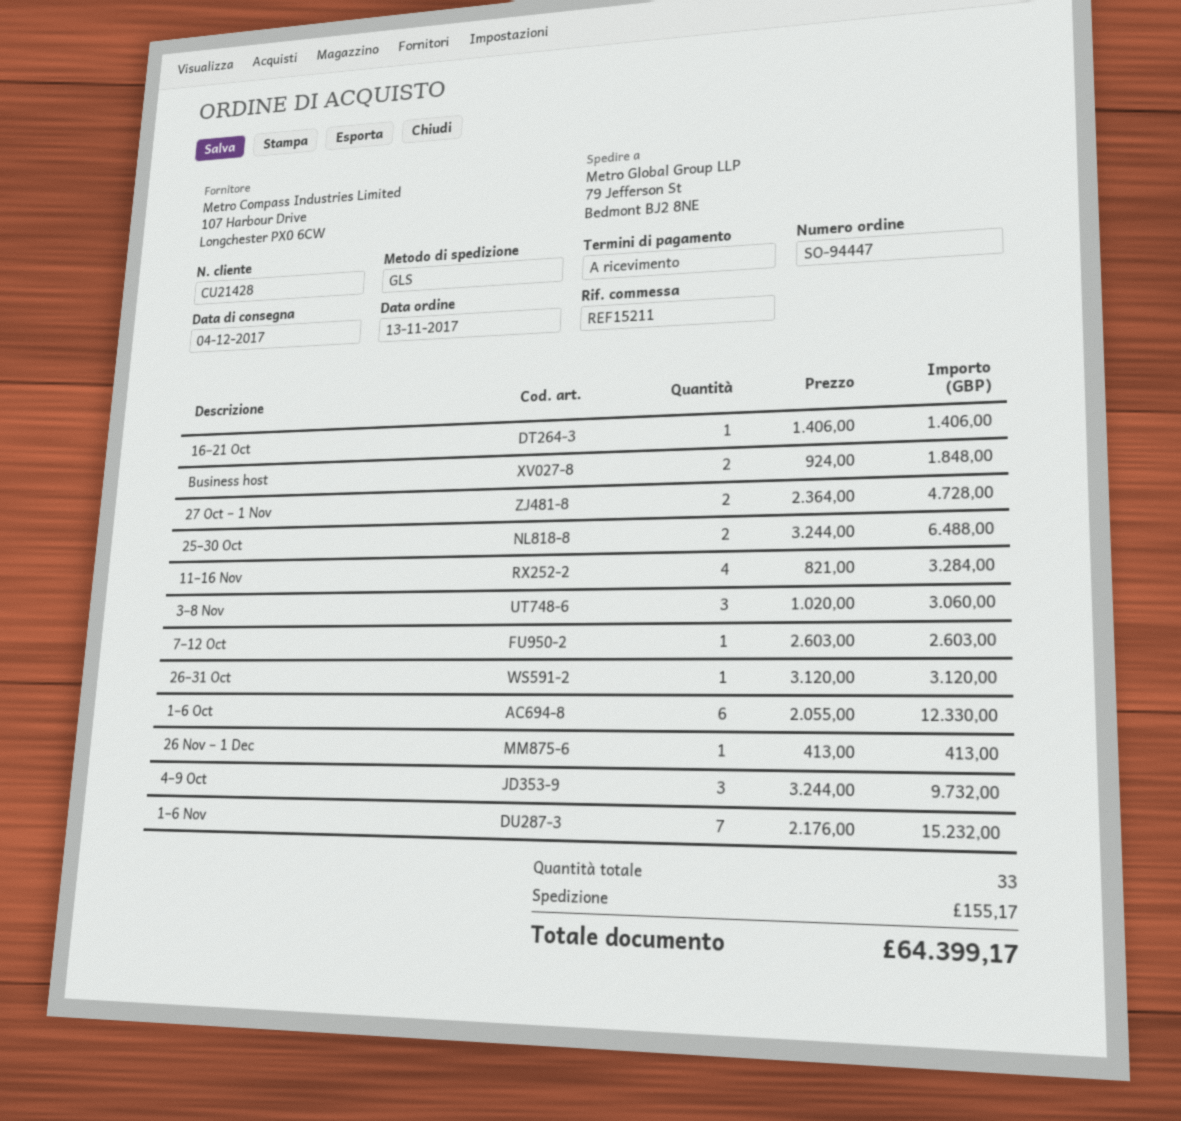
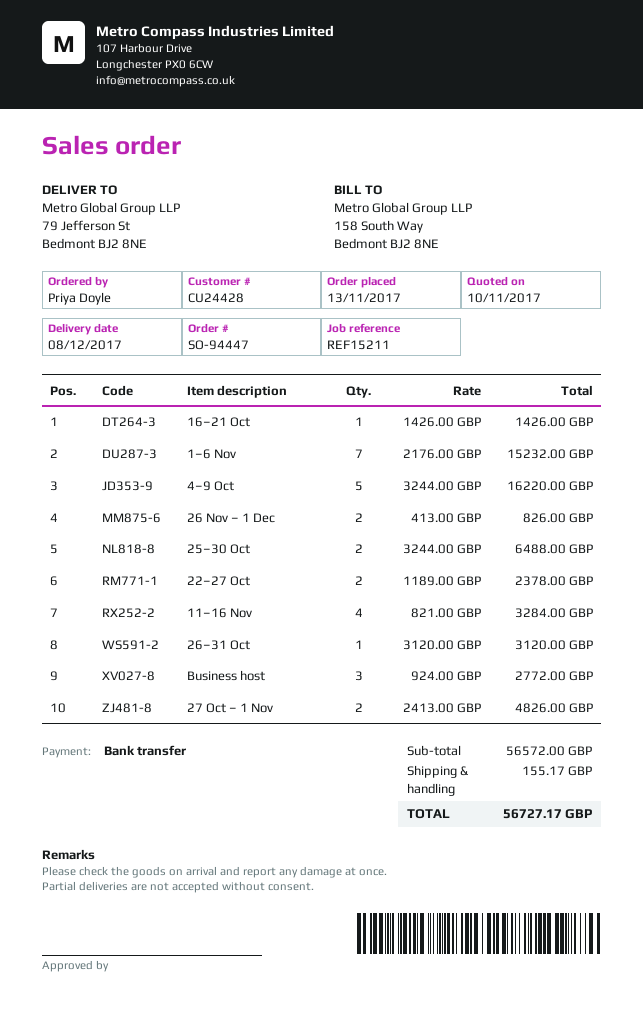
delivery date: 2017-12-04 -> 2017-12-08
customer number: CU21428 -> CU24428
16–21 Oct: 1 x 1406.00 = 1406.00 -> 1 x 1426.00 = 1426.00
Business host: 2 x 924.00 = 1848.00 -> 3 x 924.00 = 2772.00
27 Oct – 1 Nov: 2 x 2364.00 = 4728.00 -> 2 x 2413.00 = 4826.00
3–8 Nov: 3 x 1020.00 = 3060.00 -> none
7–12 Oct: 1 x 2603.00 = 2603.00 -> none
1–6 Oct: 6 x 2055.00 = 12330.00 -> none
26 Nov – 1 Dec: 1 x 413.00 = 413.00 -> 2 x 413.00 = 826.00
4–9 Oct: 3 x 3244.00 = 9732.00 -> 5 x 3244.00 = 16220.00
22–27 Oct: none -> 2 x 1189.00 = 2378.00
total: 64399.17 -> 56727.17

